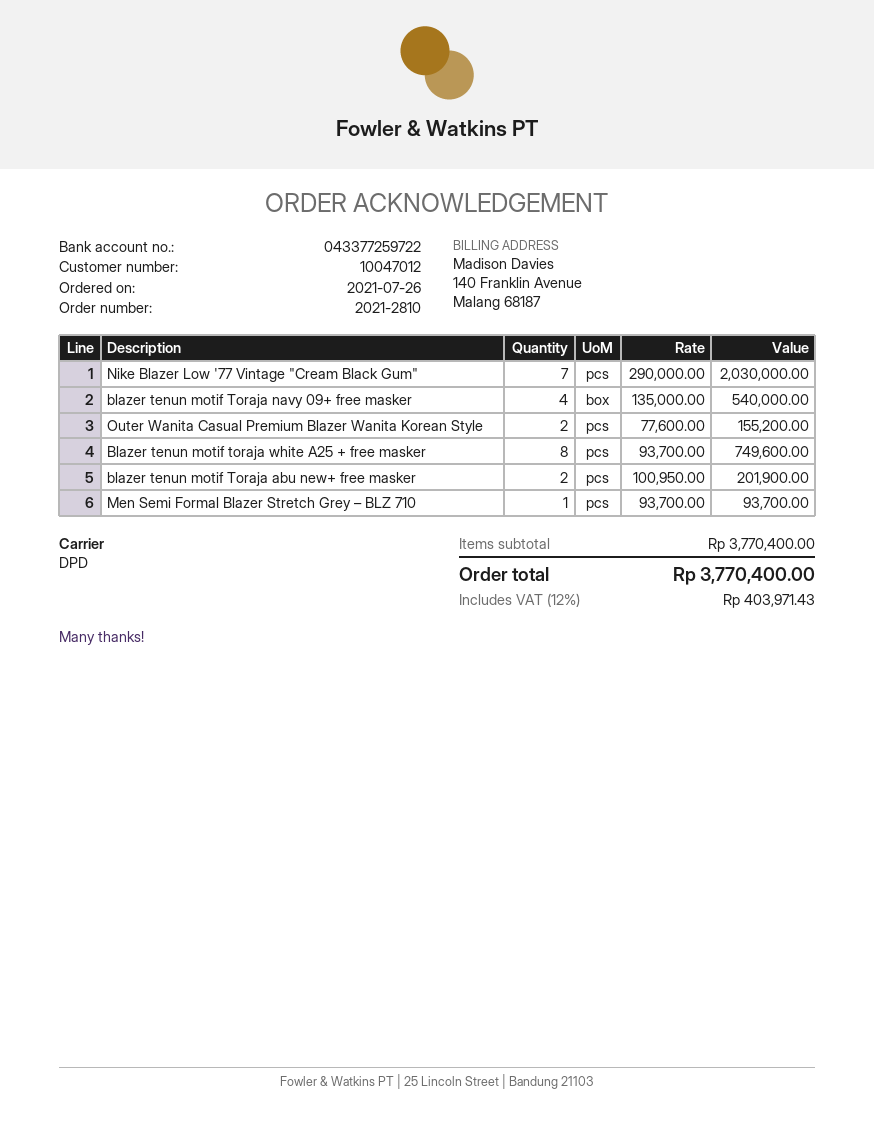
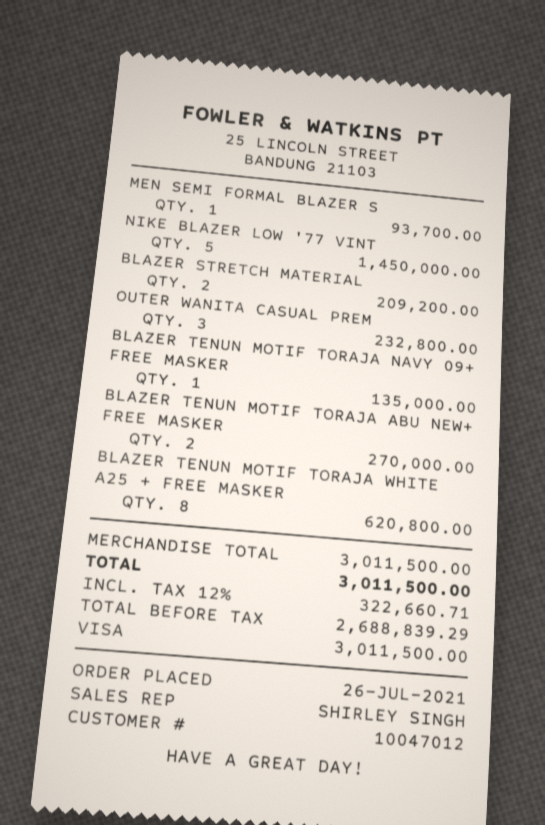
Nike Blazer Low '77 Vintage "Cream Black Gum": 7 for 2030000.00 -> 5 for 1450000.00
blazer tenun motif Toraja navy 09+ free masker: 4 for 540000.00 -> 1 for 135000.00
Outer Wanita Casual Premium Blazer Wanita Korean Style: 2 for 155200.00 -> 3 for 232800.00
Blazer tenun motif toraja white A25 + free masker: 8 for 749600.00 -> 8 for 620800.00
blazer tenun motif Toraja abu new+ free masker: 2 for 201900.00 -> 2 for 270000.00
BLAZER STRETCH MATERIAL: none -> 2 for 209200.00
subtotal: 3770400.00 -> 3011500.00
tax: 12% = 403971.43 -> 12% = 322660.71
total: 3770400.00 -> 3011500.00

